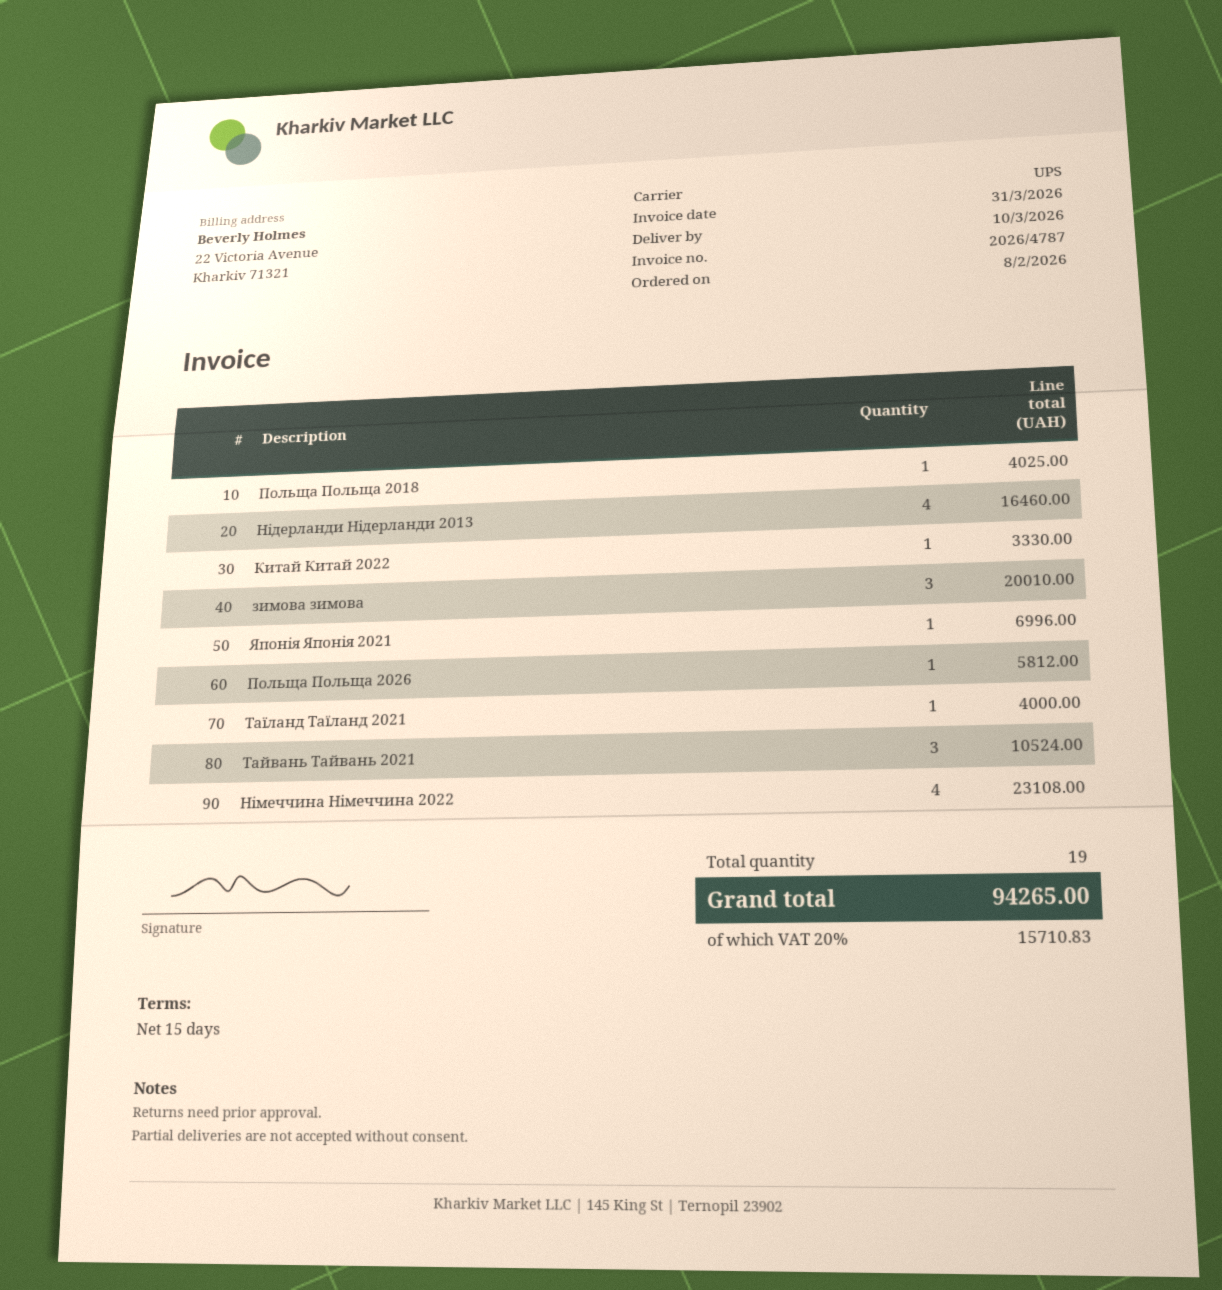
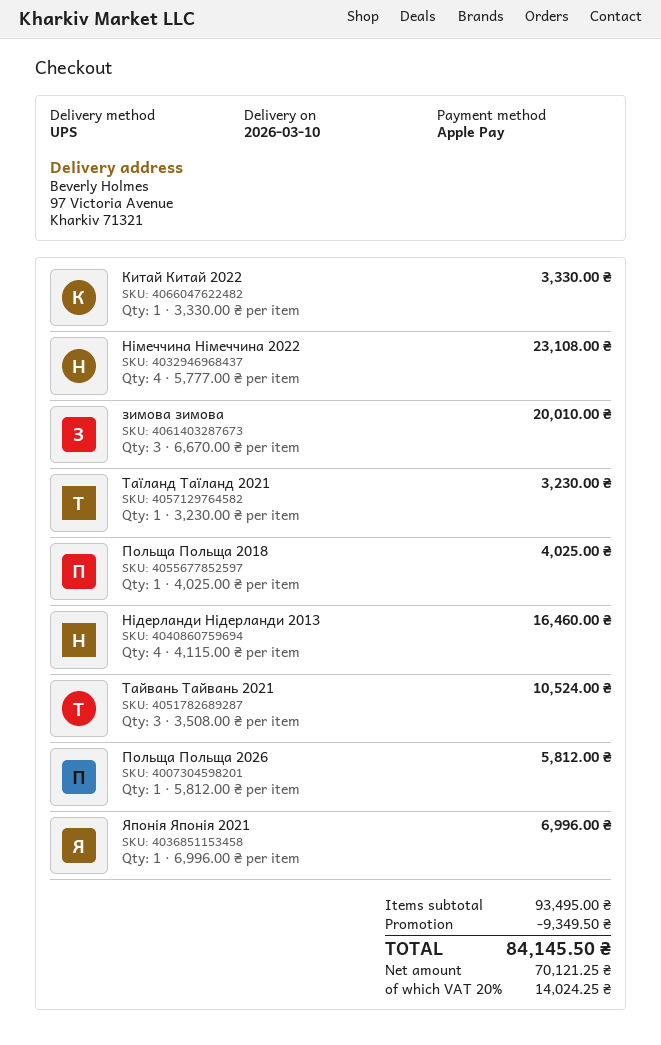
Таїланд Таїланд 2021: 1 for 4000.00 -> 1 for 3230.00
discount: none -> 9349.50
tax: 20% = 15710.83 -> 20% = 14024.25
total: 94265.00 -> 84145.50

